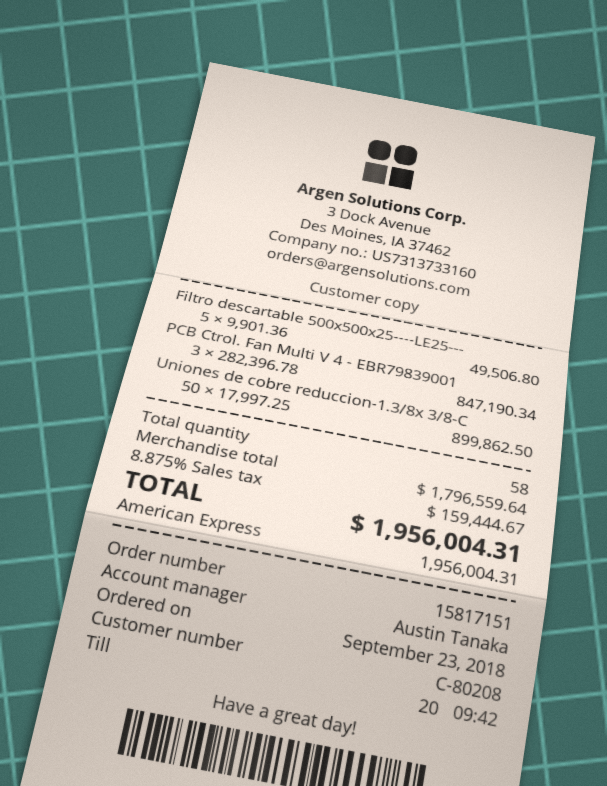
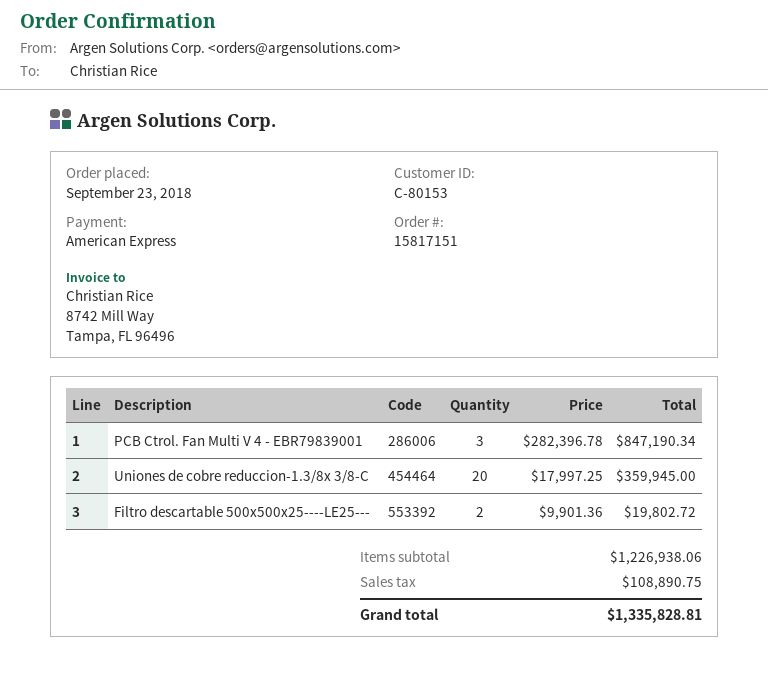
customer number: C-80208 -> C-80153
Filtro descartable 500x500x25----LE25---: 5 x 9901.36 = 49506.80 -> 2 x 9901.36 = 19802.72
Uniones de cobre reduccion-1.3/8x 3/8-C: 50 x 17997.25 = 899862.50 -> 20 x 17997.25 = 359945.00
subtotal: 1796559.64 -> 1226938.06
tax: 159444.67 -> 108890.75
total: 1956004.31 -> 1335828.81

